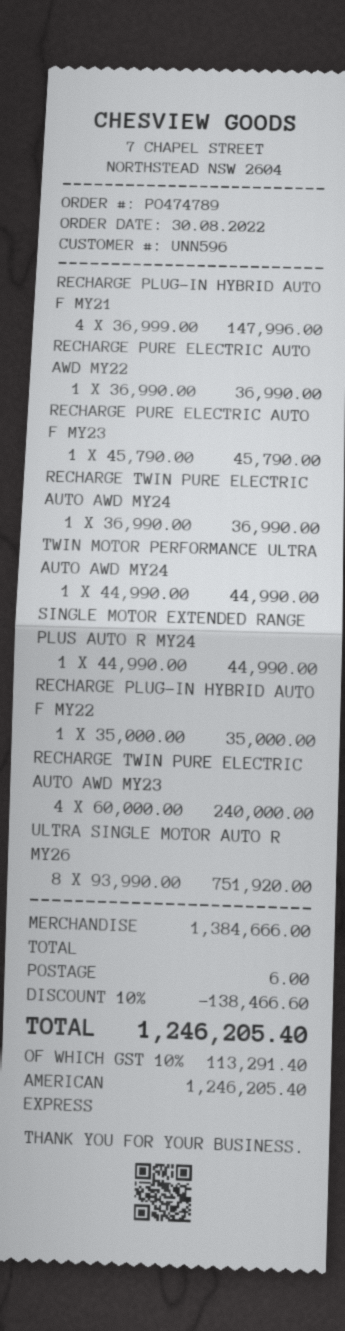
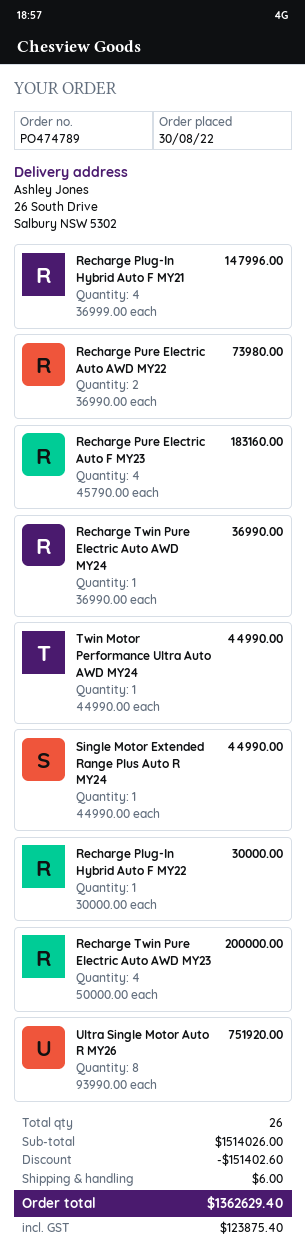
RECHARGE PURE ELECTRIC AUTO AWD MY22: 1 x 36990.00 = 36990.00 -> 2 x 36990.00 = 73980.00
RECHARGE PURE ELECTRIC AUTO F MY23: 1 x 45790.00 = 45790.00 -> 4 x 45790.00 = 183160.00
RECHARGE PLUG-IN HYBRID AUTO F MY22: 1 x 35000.00 = 35000.00 -> 1 x 30000.00 = 30000.00
RECHARGE TWIN PURE ELECTRIC AUTO AWD MY23: 4 x 60000.00 = 240000.00 -> 4 x 50000.00 = 200000.00
subtotal: 1384666.00 -> 1514026.00
discount: 138466.60 -> 151402.60
tax: 113291.40 -> 123875.40
total: 1246205.40 -> 1362629.40

